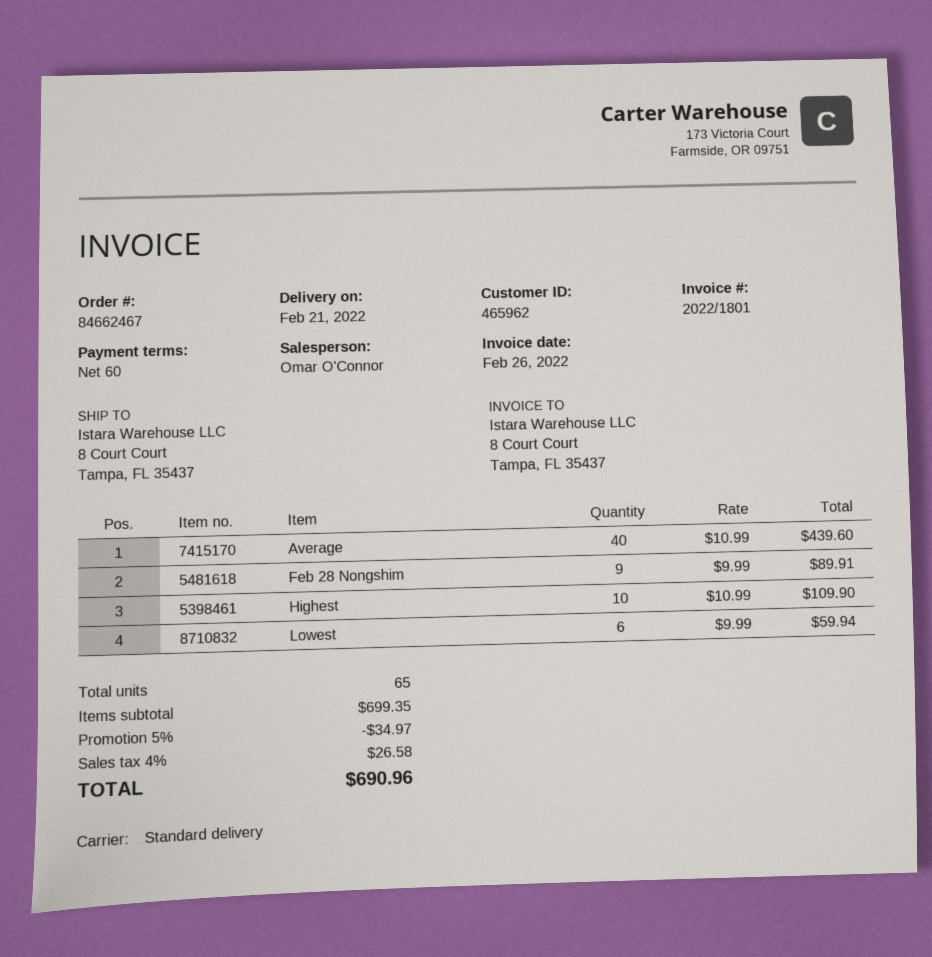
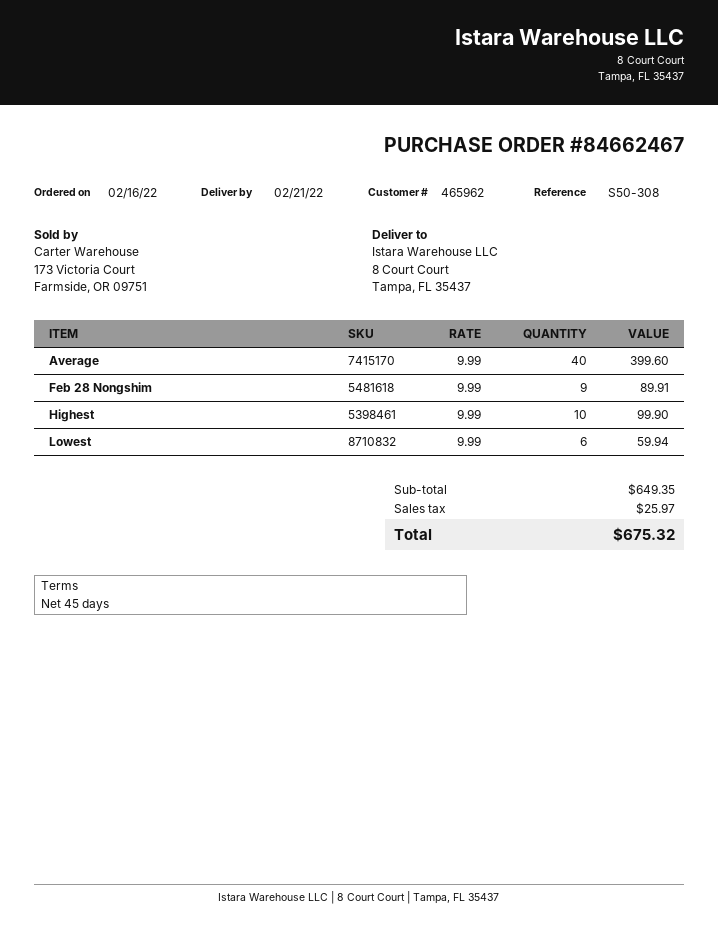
payment terms: 60 days -> 45 days
Average: 40 x 10.99 = 439.60 -> 40 x 9.99 = 399.60
Highest: 10 x 10.99 = 109.90 -> 10 x 9.99 = 99.90
subtotal: 699.35 -> 649.35
discount: 5% = 34.97 -> none
tax: 26.58 -> 25.97
total: 690.96 -> 675.32

